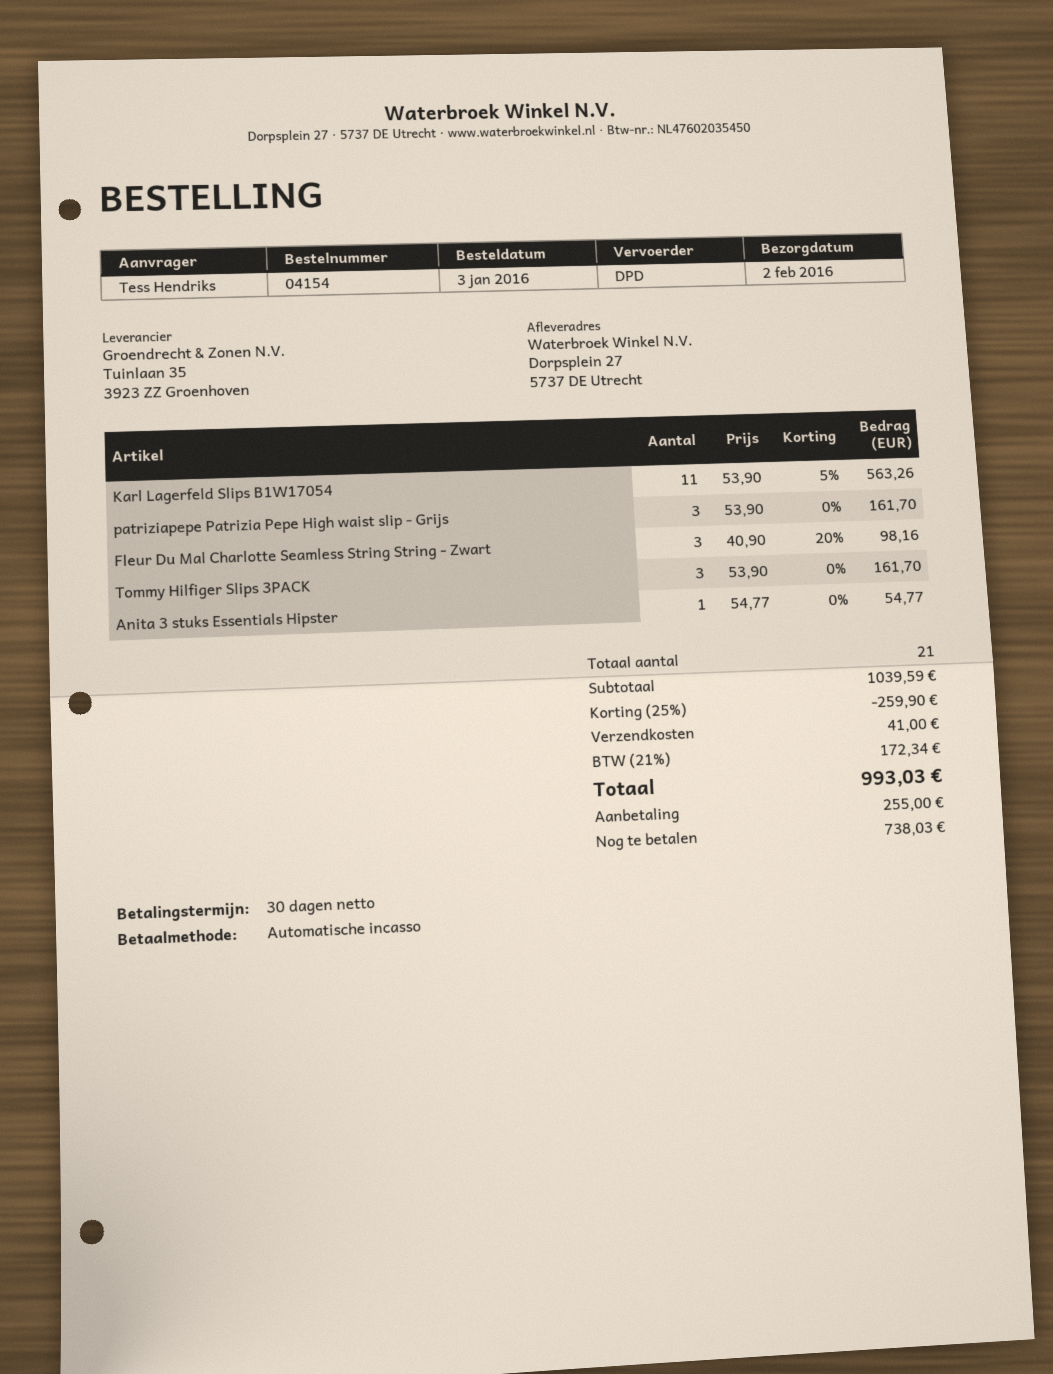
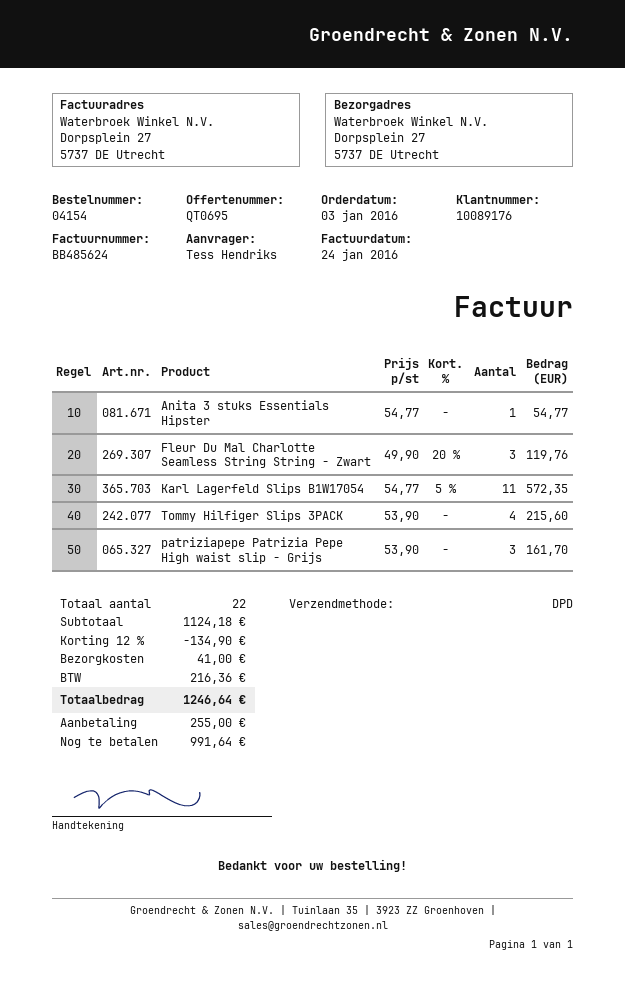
Karl Lagerfeld Slips B1W17054: 11 x 53.90 - 5% = 563.26 -> 11 x 54.77 - 5% = 572.35
Fleur Du Mal Charlotte Seamless String String - Zwart: 3 x 40.90 - 20% = 98.16 -> 3 x 49.90 - 20% = 119.76
Tommy Hilfiger Slips 3PACK: 3 x 53.90 = 161.70 -> 4 x 53.90 = 215.60
total quantity: 21 -> 22
subtotal: 1039.59 -> 1124.18
discount: 25% = 259.90 -> 12% = 134.90
tax: 172.34 -> 216.36
total: 993.03 -> 1246.64
balance: 738.03 -> 991.64

